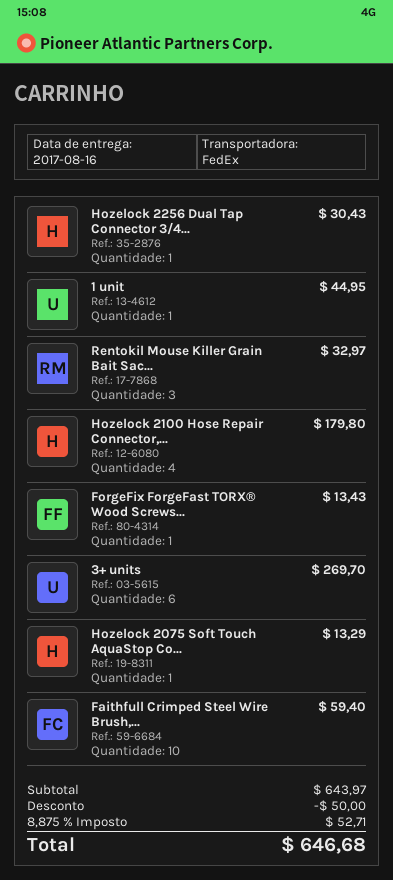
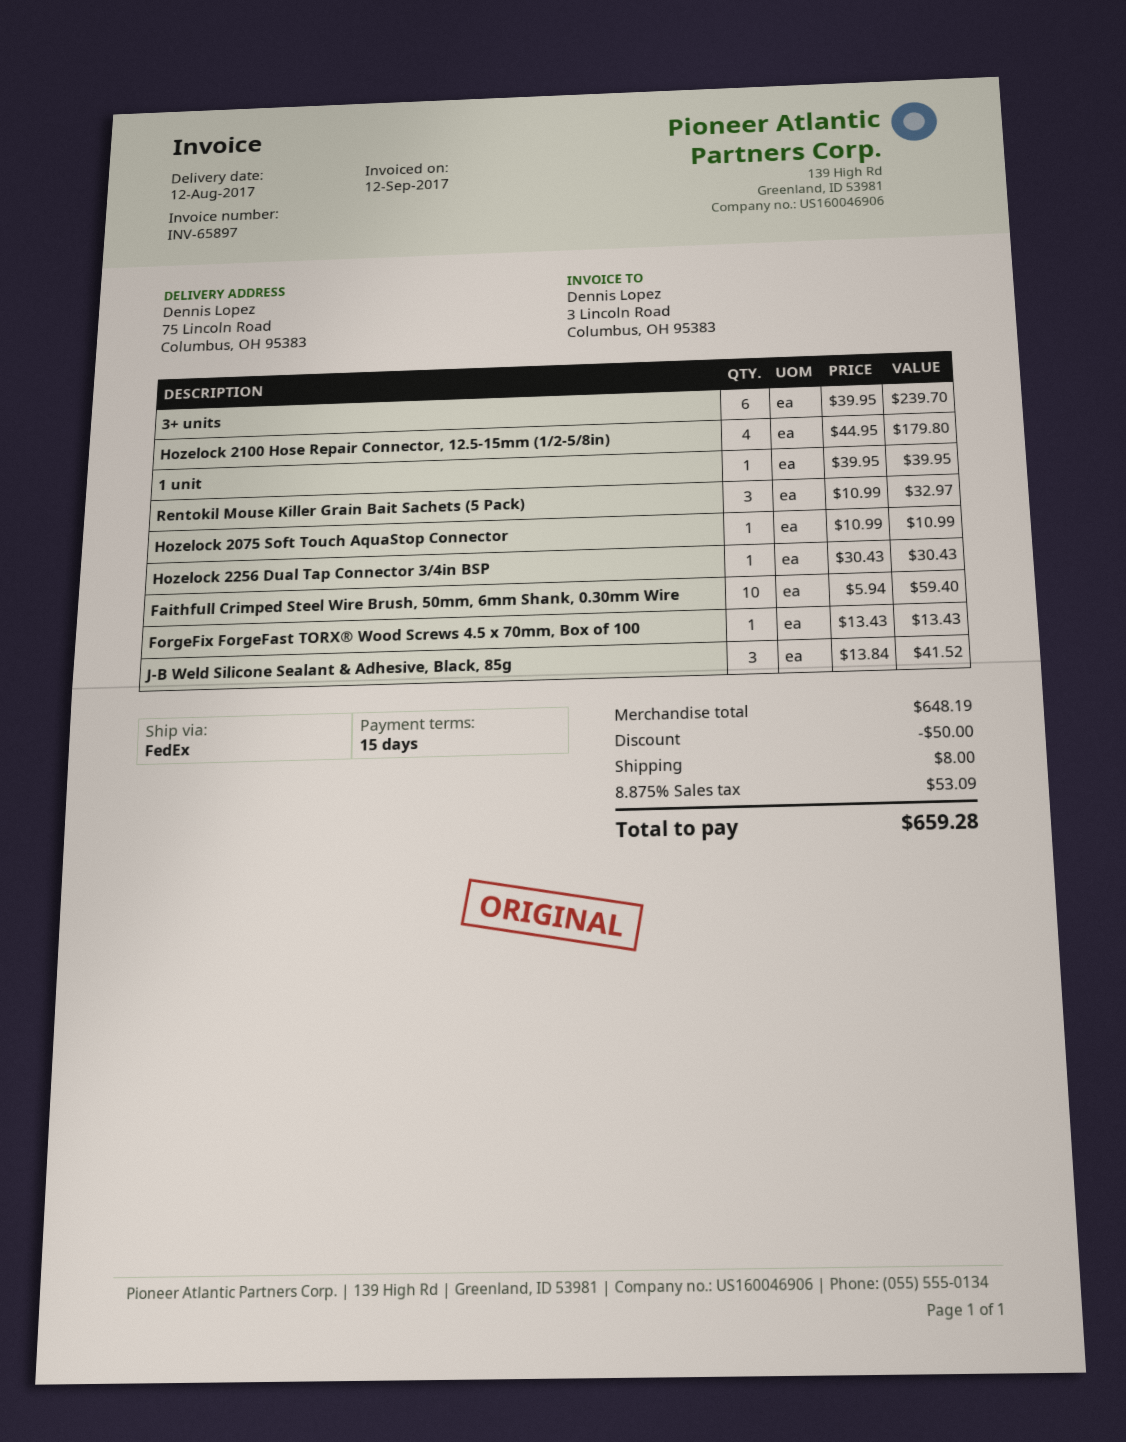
delivery date: 2017-08-16 -> 2017-08-12
1 unit: 1 for 44.95 -> 1 for 39.95
3+ units: 6 for 269.70 -> 6 for 239.70
Hozelock 2075 Soft Touch AquaStop Co...: 1 for 13.29 -> 1 for 10.99
J-B Weld Silicone Sealant & Adhesive, Black, 85g: none -> 3 for 41.52
subtotal: 643.97 -> 648.19
shipping: none -> 8.00
tax: 8.875% = 52.71 -> 8.875% = 53.09
total: 646.68 -> 659.28

